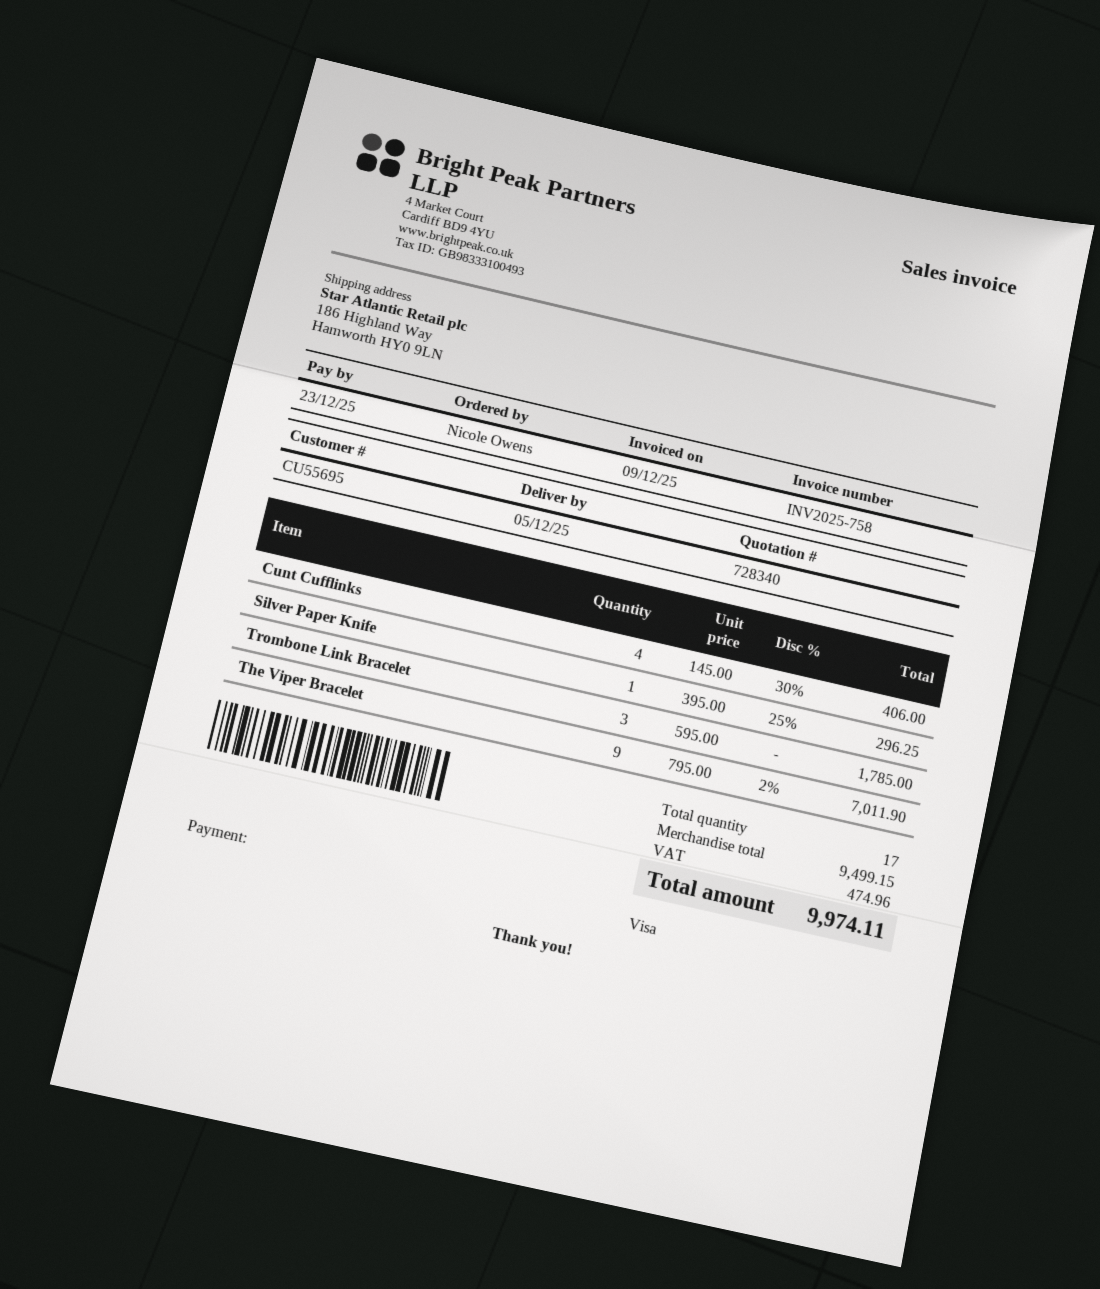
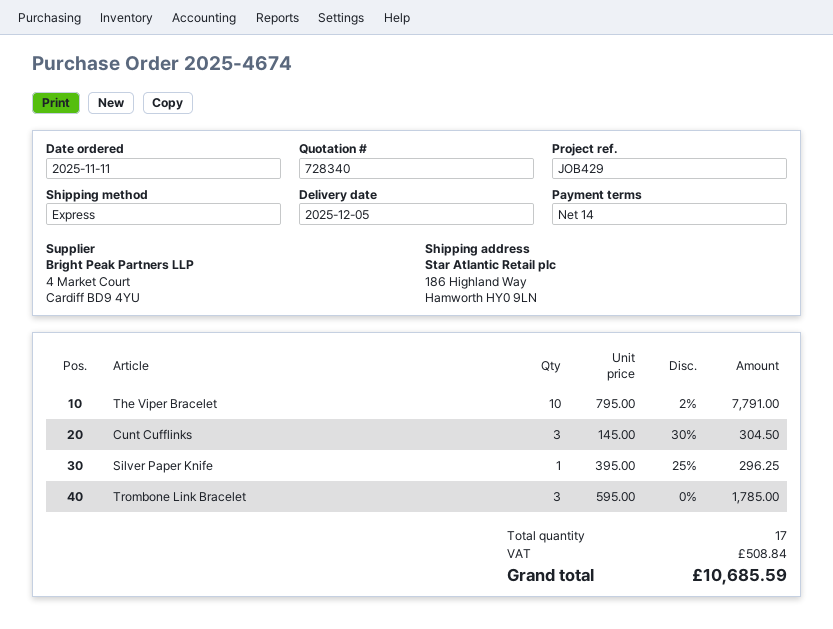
Cunt Cufflinks: 4 x 145.00 - 30% = 406.00 -> 3 x 145.00 - 30% = 304.50
The Viper Bracelet: 9 x 795.00 - 2% = 7011.90 -> 10 x 795.00 - 2% = 7791.00
tax: 474.96 -> 508.84
total: 9974.11 -> 10685.59

